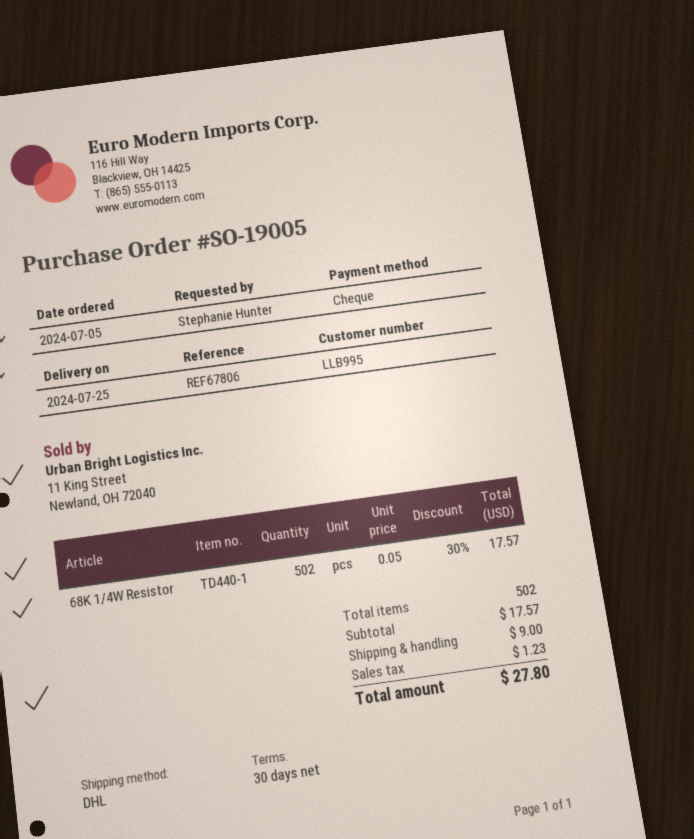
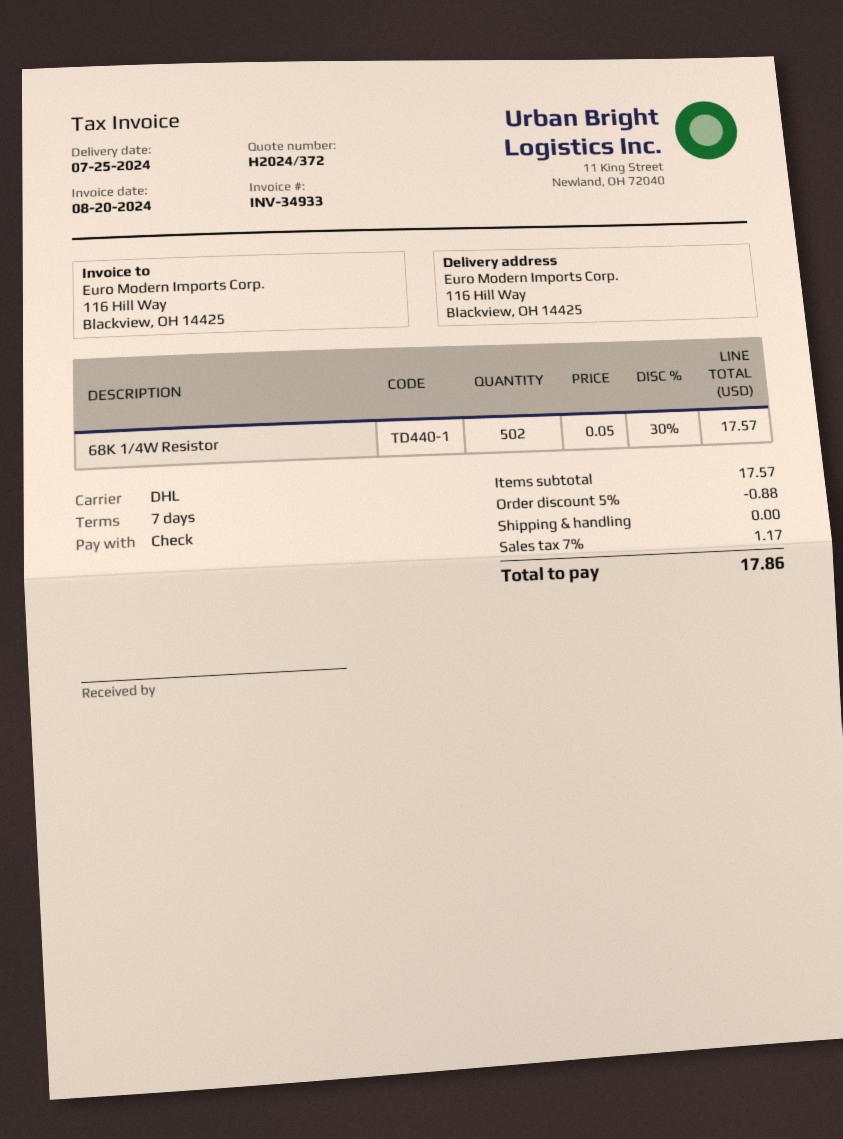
payment terms: 30 days -> 7 days
discount: none -> 5% = 0.88
shipping: 9.00 -> 0.00
tax: 1.23 -> 1.17
total: 27.80 -> 17.86

